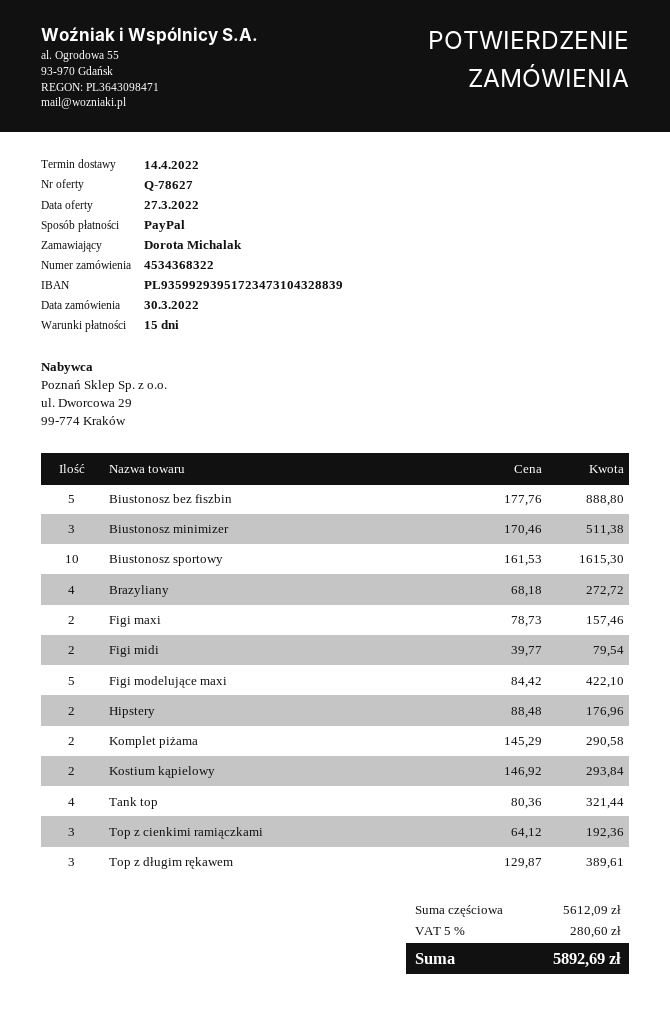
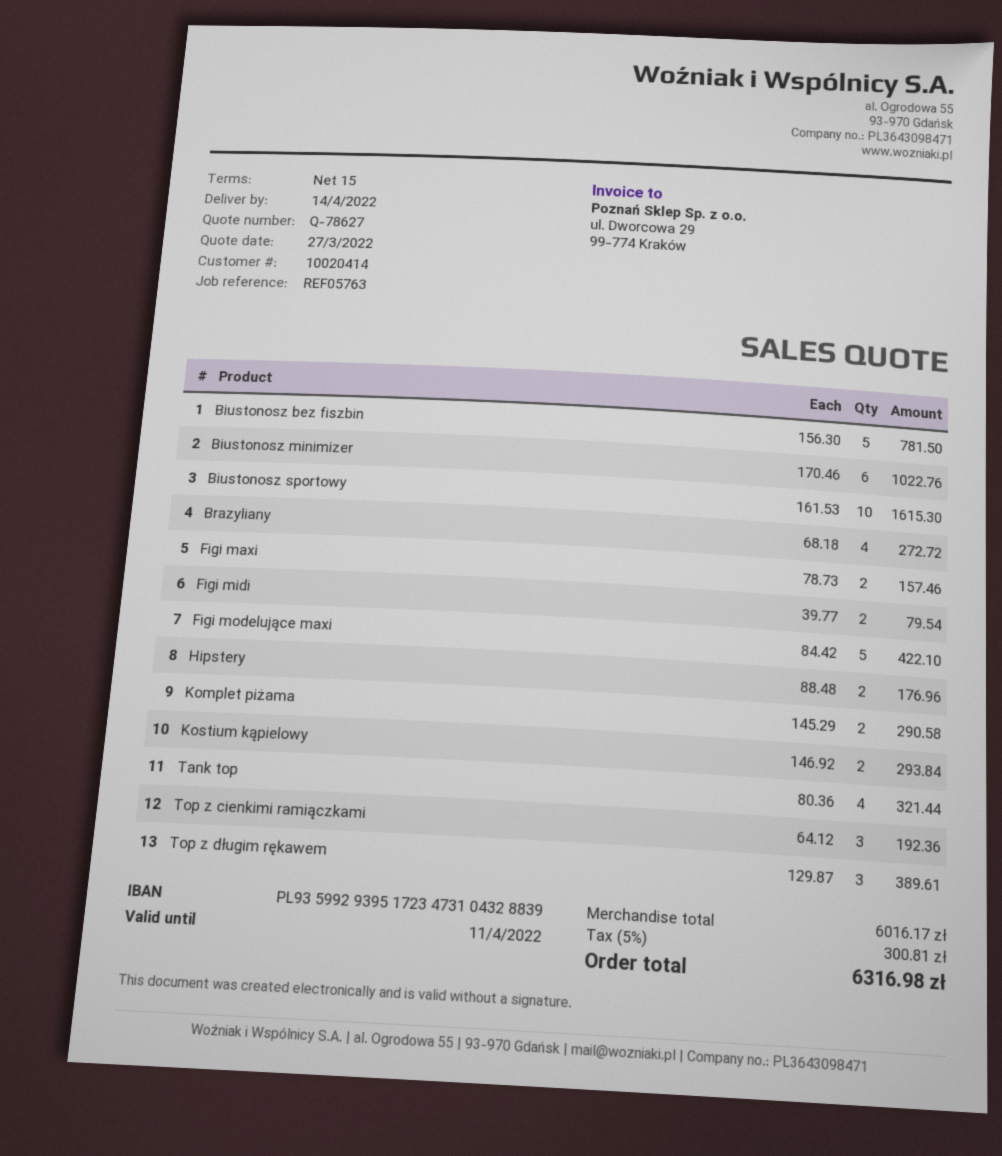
Biustonosz bez fiszbin: 5 x 177.76 = 888.80 -> 5 x 156.30 = 781.50
Biustonosz minimizer: 3 x 170.46 = 511.38 -> 6 x 170.46 = 1022.76
subtotal: 5612.09 -> 6016.17
tax: 5% = 280.60 -> 5% = 300.81
total: 5892.69 -> 6316.98

